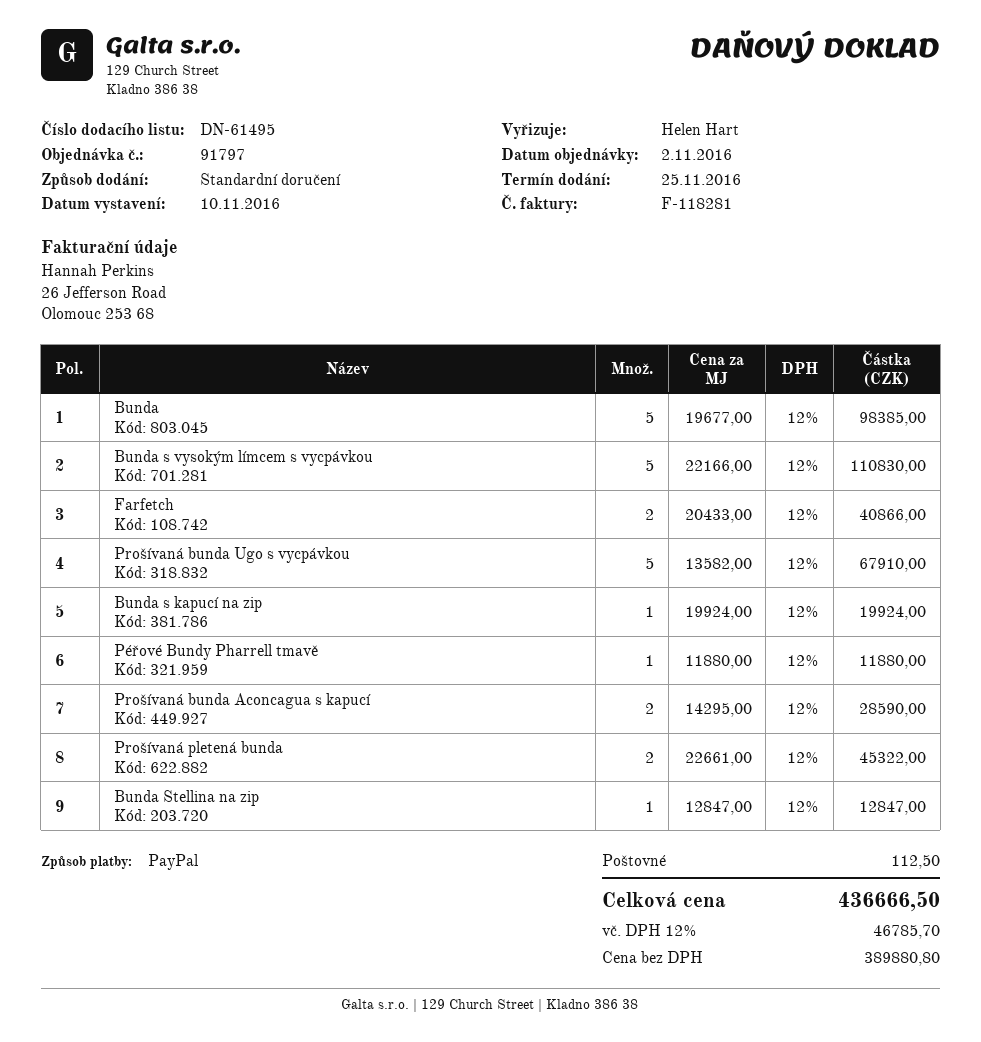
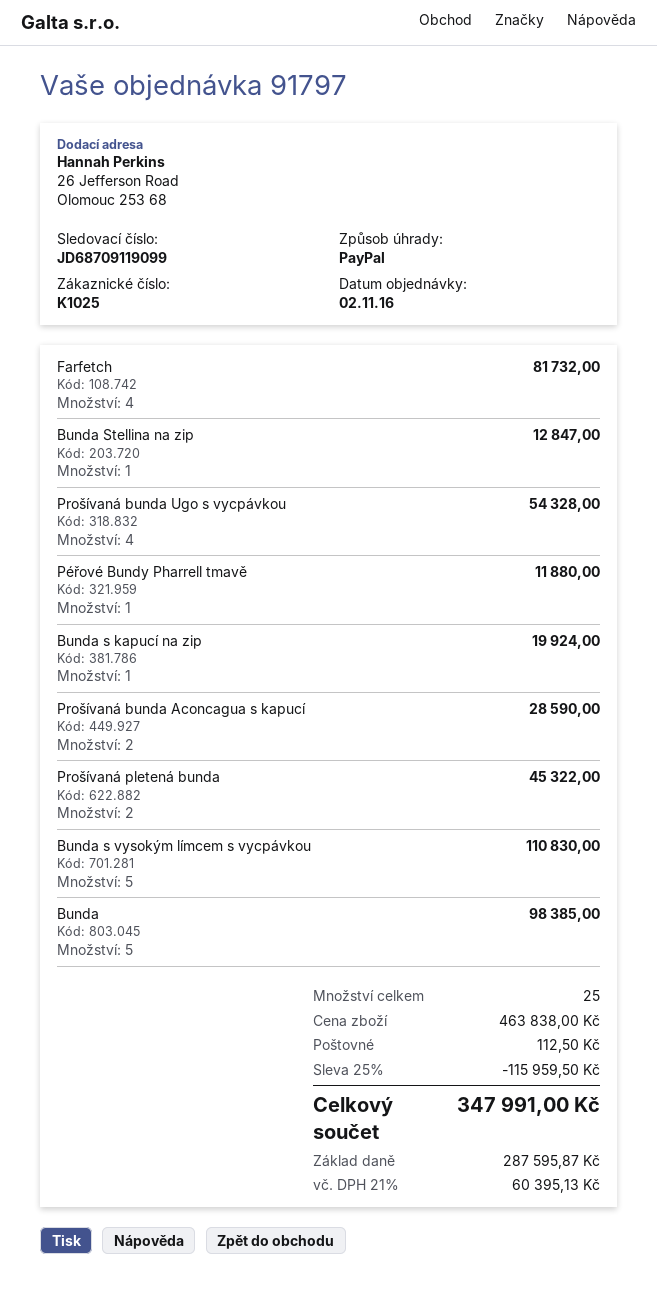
Farfetch: 2 for 40866.00 -> 4 for 81732.00
Prošívaná bunda Ugo s vycpávkou: 5 for 67910.00 -> 4 for 54328.00
discount: none -> 25% = 115959.50
net: 389880.80 -> 287595.87
tax: 12% = 46785.70 -> 21% = 60395.13
total: 436666.50 -> 347991.00

